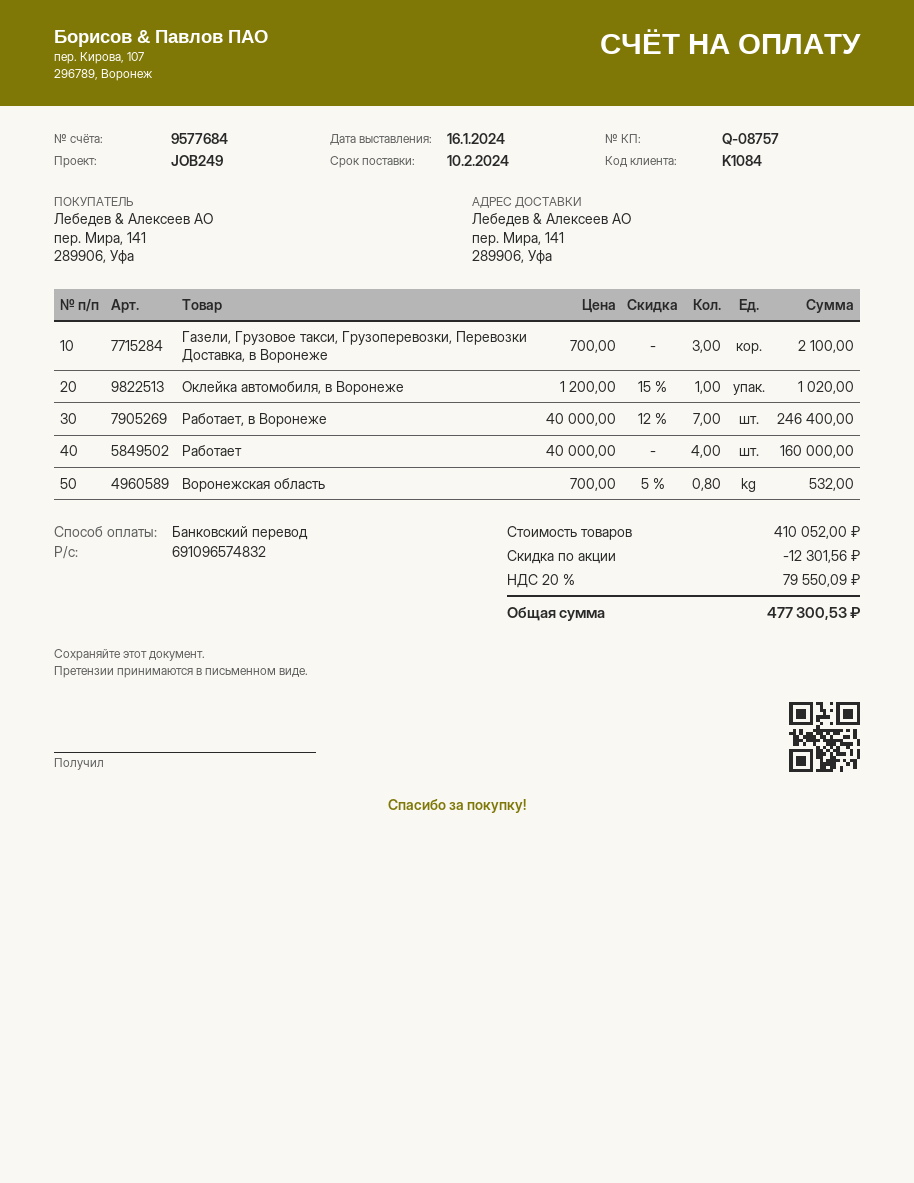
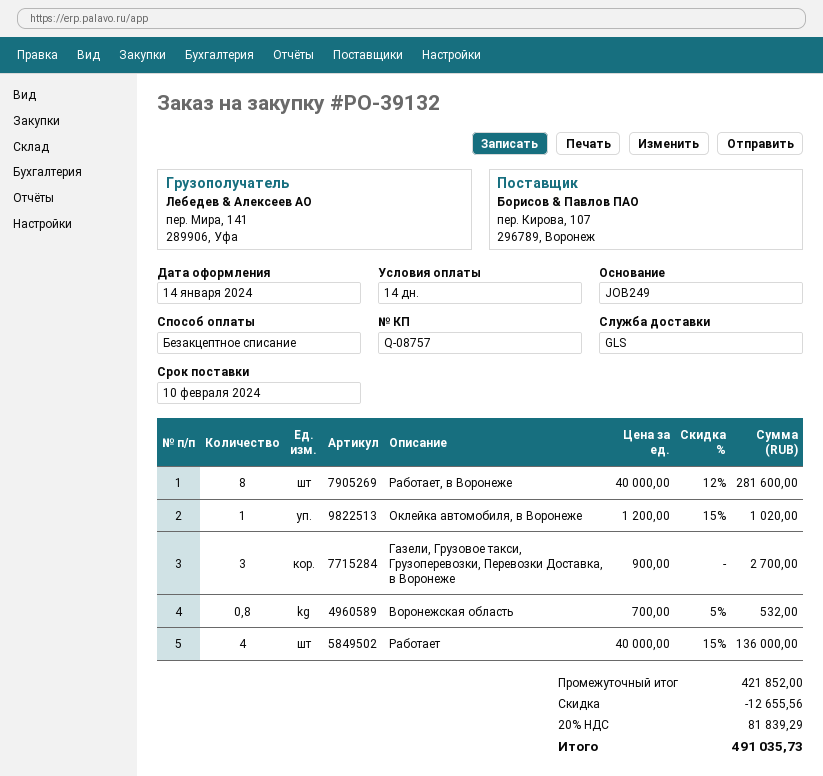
payment method: bank transfer -> direct debit
Газели, Грузовое такси, Грузоперевозки, Перевозки Доставка, в Воронеже: 3 x 700.00 = 2100.00 -> 3 x 900.00 = 2700.00
Работает, в Воронеже: 7 x 40000.00 - 12% = 246400.00 -> 8 x 40000.00 - 12% = 281600.00
Работает: 4 x 40000.00 = 160000.00 -> 4 x 40000.00 - 15% = 136000.00
subtotal: 410052.00 -> 421852.00
discount: 12301.56 -> 12655.56
tax: 20% = 79550.09 -> 20% = 81839.29
total: 477300.53 -> 491035.73

